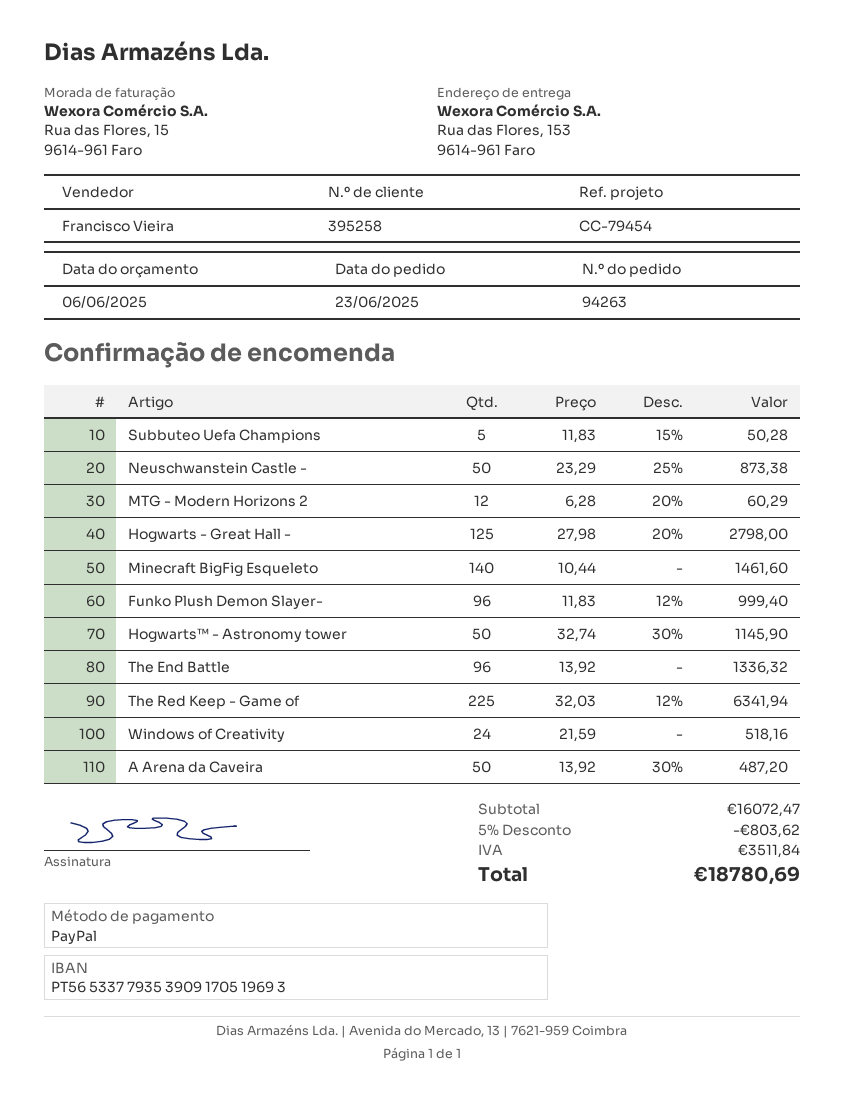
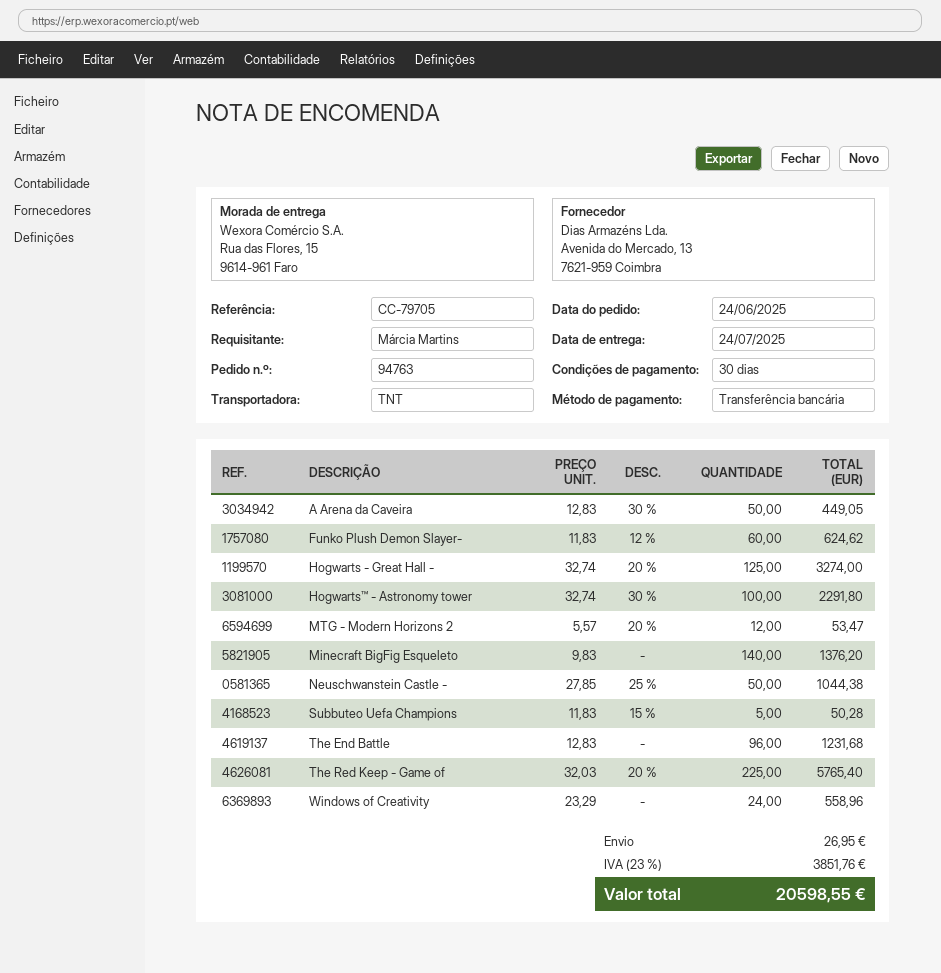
order number: 94263 -> 94763
order date: 2025-06-23 -> 2025-06-24
reference: CC-79454 -> CC-79705
payment method: PayPal -> bank transfer
ship to: Rua das Flores, 153, 9614-961 Faro -> Rua das Flores, 15, 9614-961 Faro
Neuschwanstein Castle -: 50 x 23.29 - 25% = 873.38 -> 50 x 27.85 - 25% = 1044.38
MTG - Modern Horizons 2: 12 x 6.28 - 20% = 60.29 -> 12 x 5.57 - 20% = 53.47
Hogwarts - Great Hall -: 125 x 27.98 - 20% = 2798.00 -> 125 x 32.74 - 20% = 3274.00
Minecraft BigFig Esqueleto: 140 x 10.44 = 1461.60 -> 140 x 9.83 = 1376.20
Funko Plush Demon Slayer-: 96 x 11.83 - 12% = 999.40 -> 60 x 11.83 - 12% = 624.62
Hogwarts™ - Astronomy tower: 50 x 32.74 - 30% = 1145.90 -> 100 x 32.74 - 30% = 2291.80
The End Battle: 96 x 13.92 = 1336.32 -> 96 x 12.83 = 1231.68
The Red Keep - Game of: 225 x 32.03 - 12% = 6341.94 -> 225 x 32.03 - 20% = 5765.40
Windows of Creativity: 24 x 21.59 = 518.16 -> 24 x 23.29 = 558.96
A Arena da Caveira: 50 x 13.92 - 30% = 487.20 -> 50 x 12.83 - 30% = 449.05
discount: 5% = 803.62 -> none
shipping: none -> 26.95
tax: 3511.84 -> 3851.76
total: 18780.69 -> 20598.55

